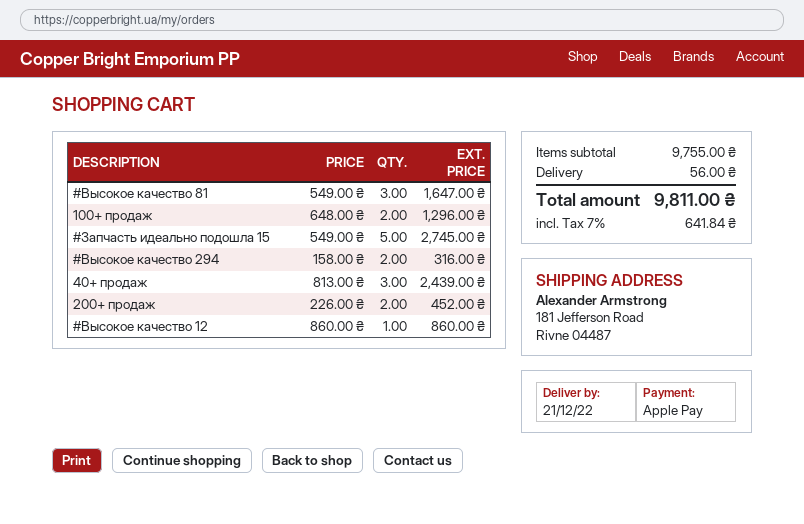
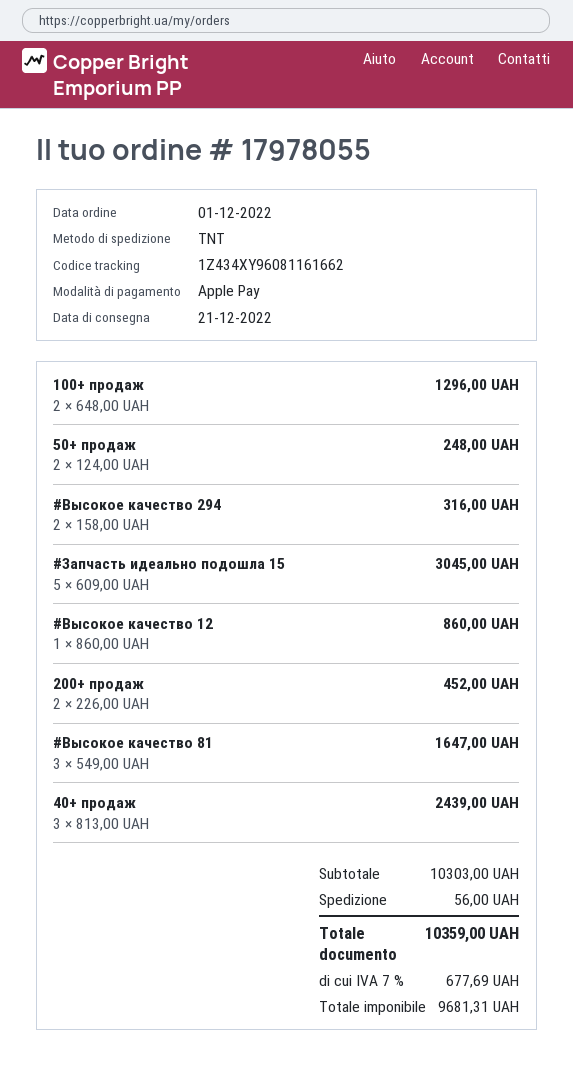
#Запчасть идеально подошла 15: 5 x 549.00 = 2745.00 -> 5 x 609.00 = 3045.00
50+ продаж: none -> 2 x 124.00 = 248.00
subtotal: 9755.00 -> 10303.00
tax: 7% = 641.84 -> 7% = 677.69
total: 9811.00 -> 10359.00

